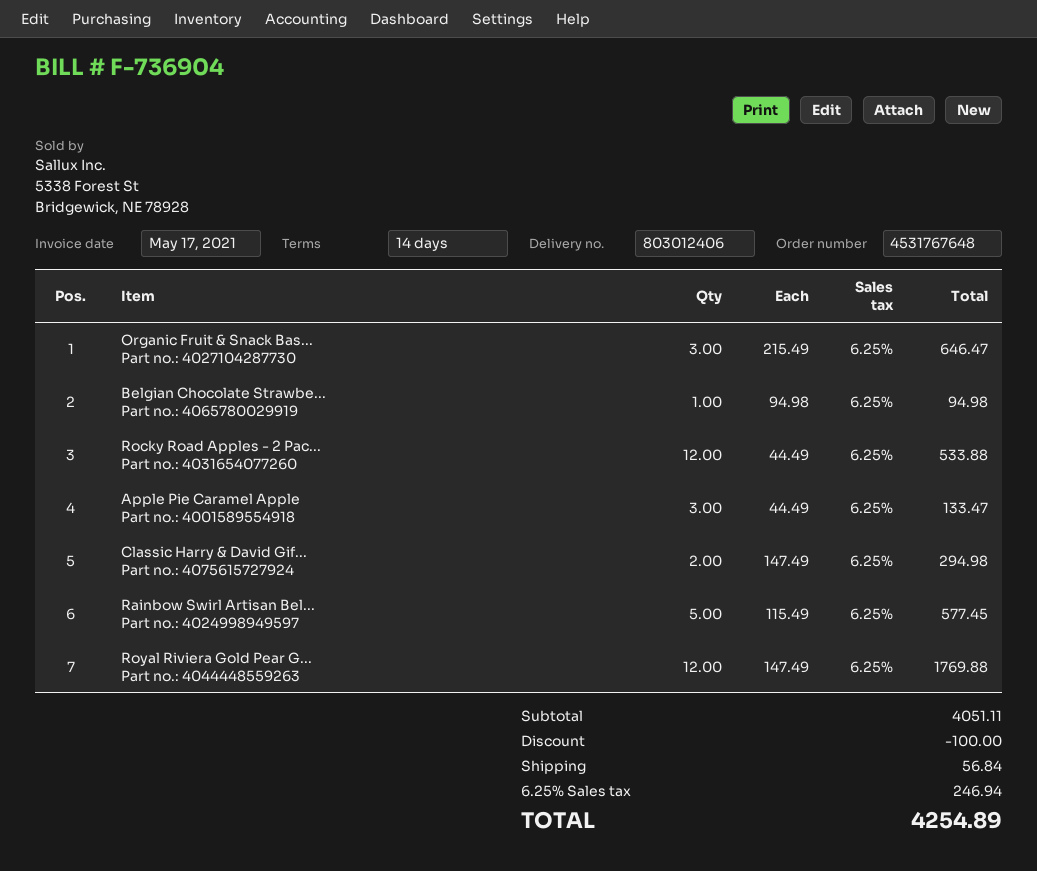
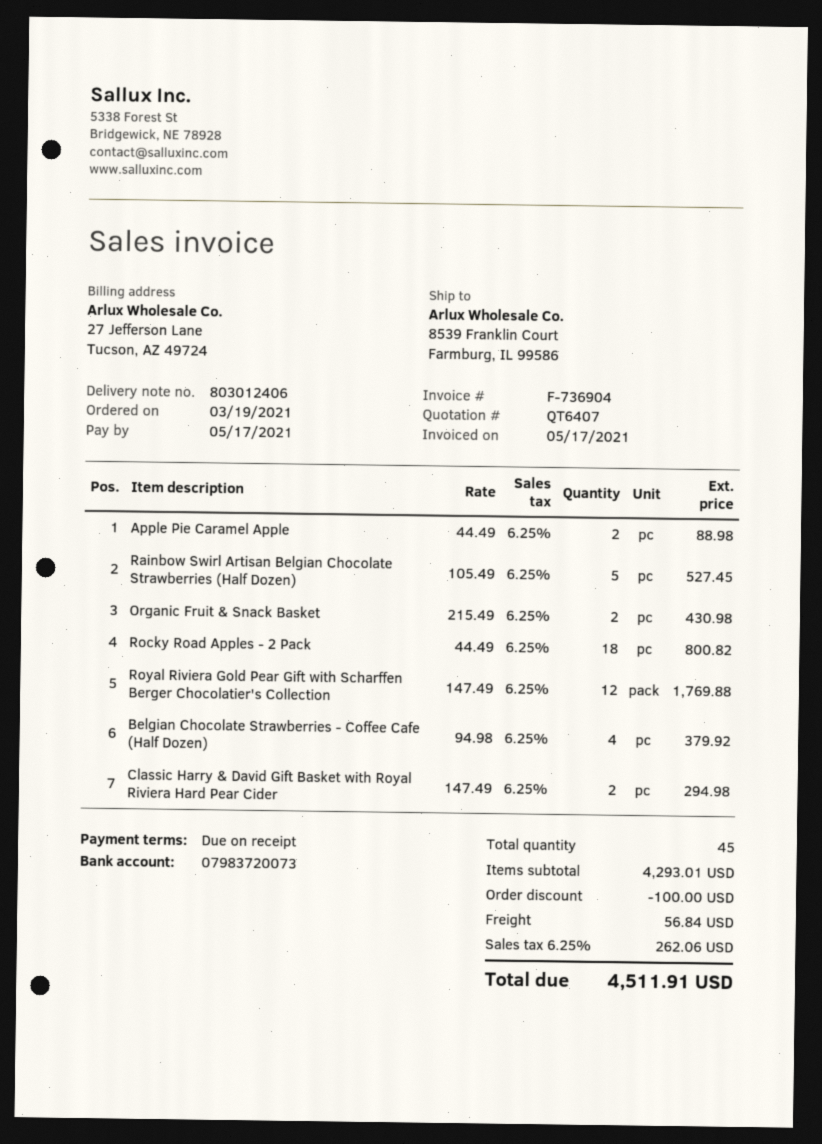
payment terms: 14 days -> on receipt
Organic Fruit & Snack Bas...: 3 x 215.49 = 646.47 -> 2 x 215.49 = 430.98
Belgian Chocolate Strawbe...: 1 x 94.98 = 94.98 -> 4 x 94.98 = 379.92
Rocky Road Apples - 2 Pac...: 12 x 44.49 = 533.88 -> 18 x 44.49 = 800.82
Apple Pie Caramel Apple: 3 x 44.49 = 133.47 -> 2 x 44.49 = 88.98
Rainbow Swirl Artisan Bel...: 5 x 115.49 = 577.45 -> 5 x 105.49 = 527.45
subtotal: 4051.11 -> 4293.01
tax: 6.25% = 246.94 -> 6.25% = 262.06
total: 4254.89 -> 4511.91

